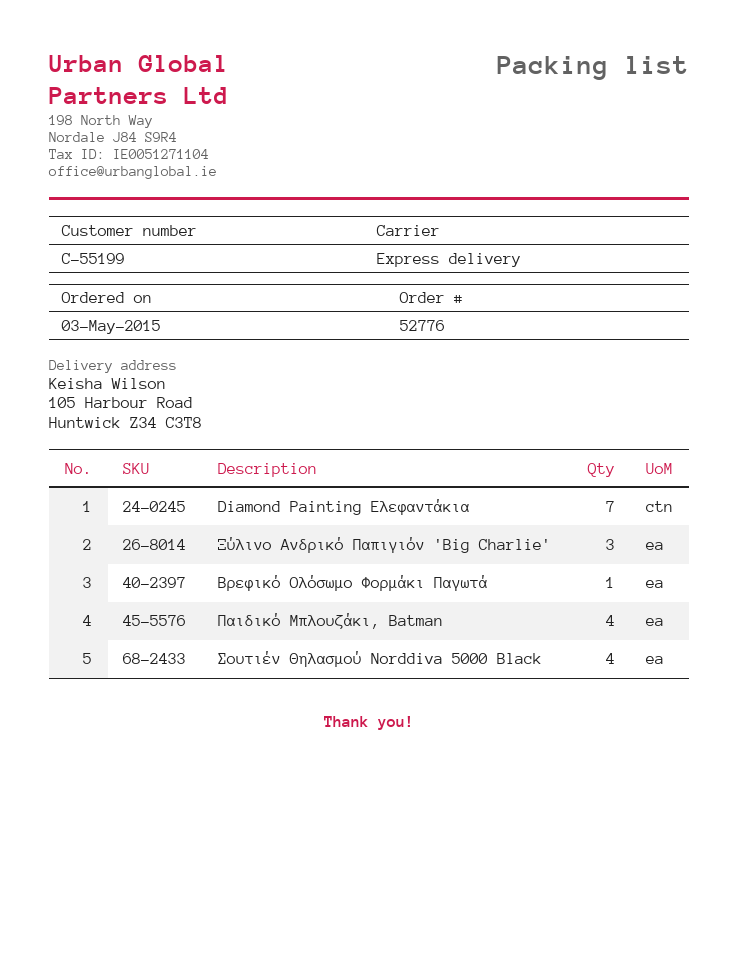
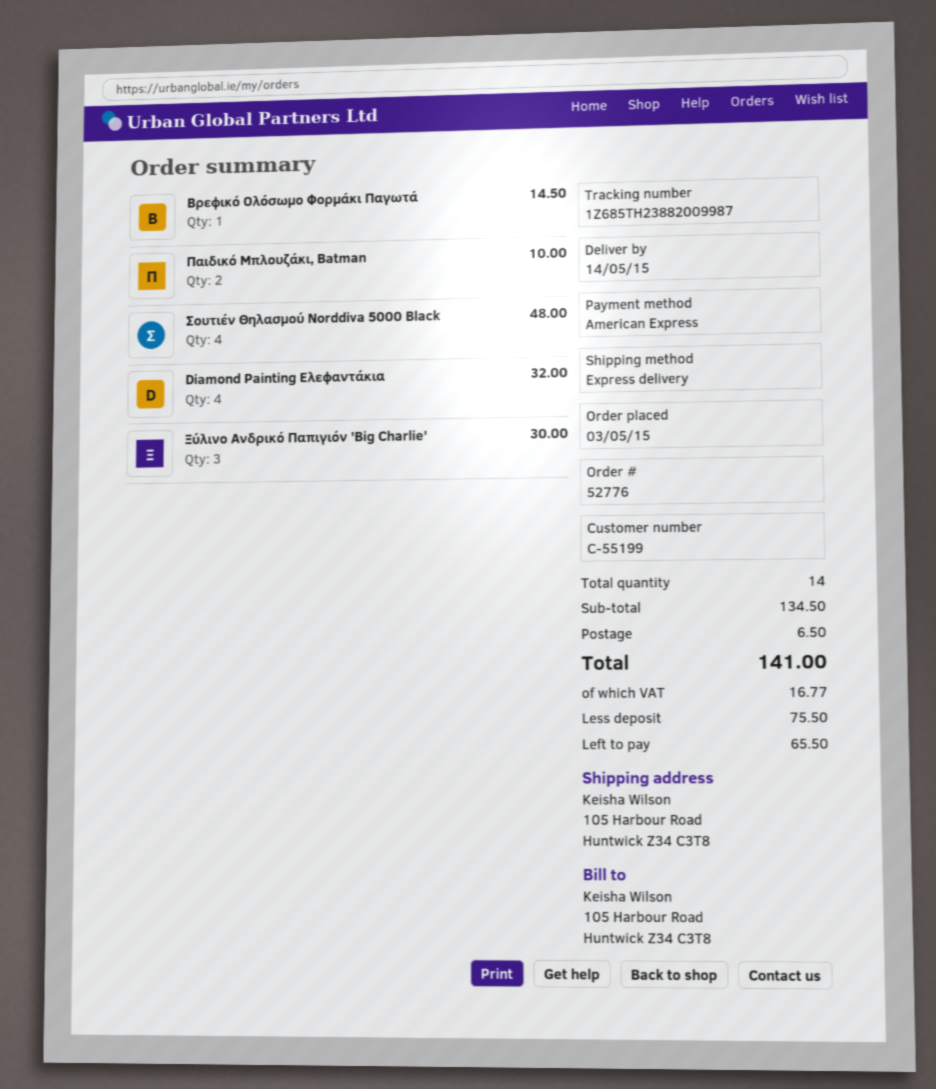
Diamond Painting Ελεφαντάκια: 7 -> 4
Παιδικό Μπλουζάκι, Batman: 4 -> 2

